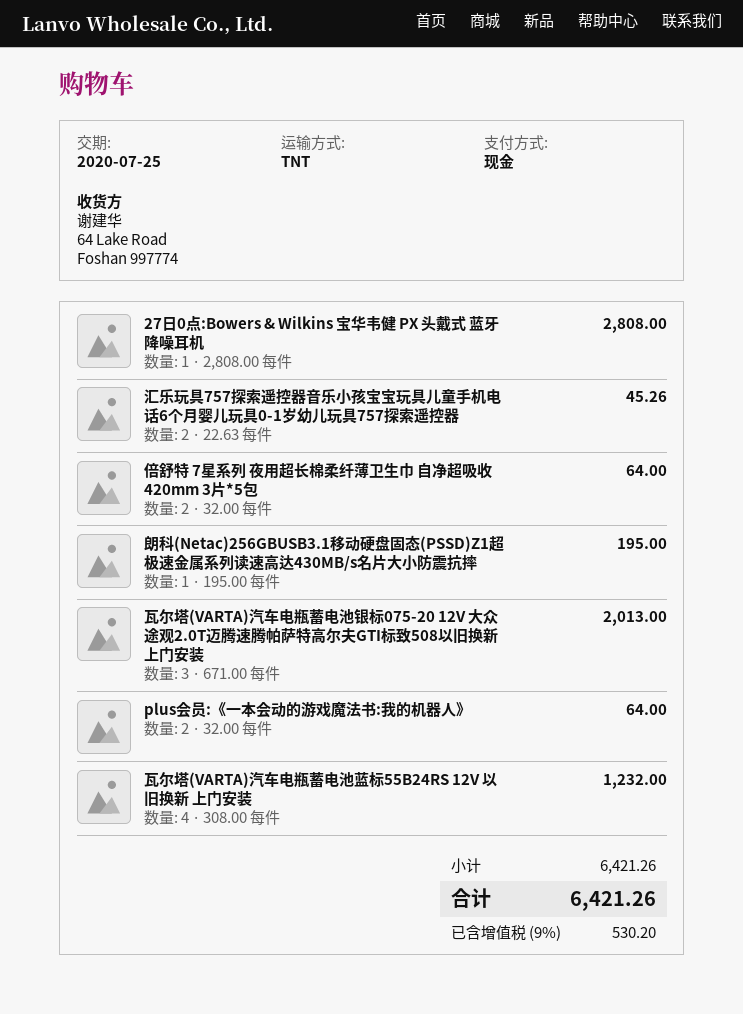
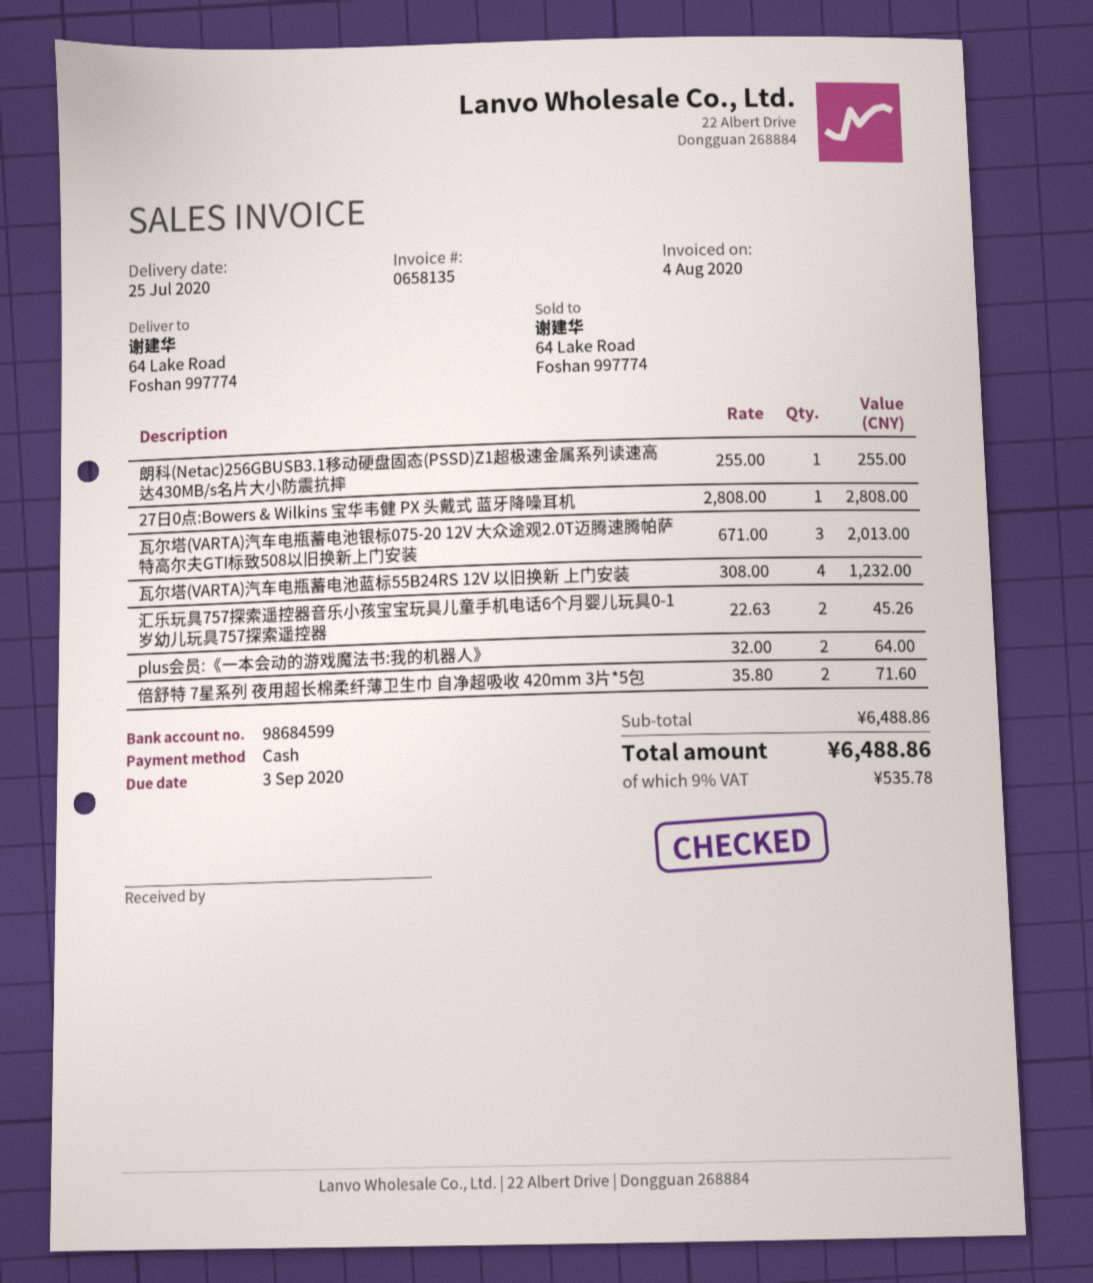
倍舒特 7星系列 夜用超长棉柔纤薄卫生巾 自净超吸收 420mm 3片*5包: 2 x 32.00 = 64.00 -> 2 x 35.80 = 71.60
朗科(Netac)256GBUSB3.1移动硬盘固态(PSSD)Z1超极速金属系列读速高达430MB/s名片大小防震抗摔: 1 x 195.00 = 195.00 -> 1 x 255.00 = 255.00
subtotal: 6421.26 -> 6488.86
tax: 9% = 530.20 -> 9% = 535.78
total: 6421.26 -> 6488.86

